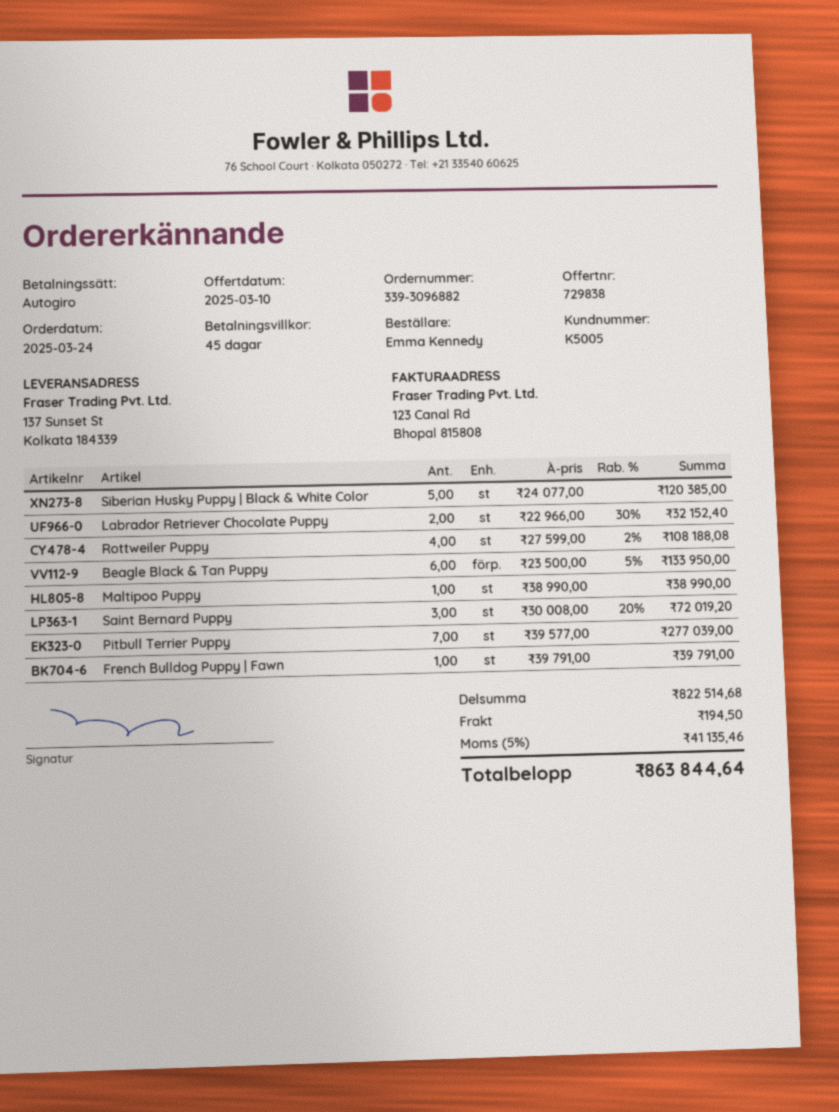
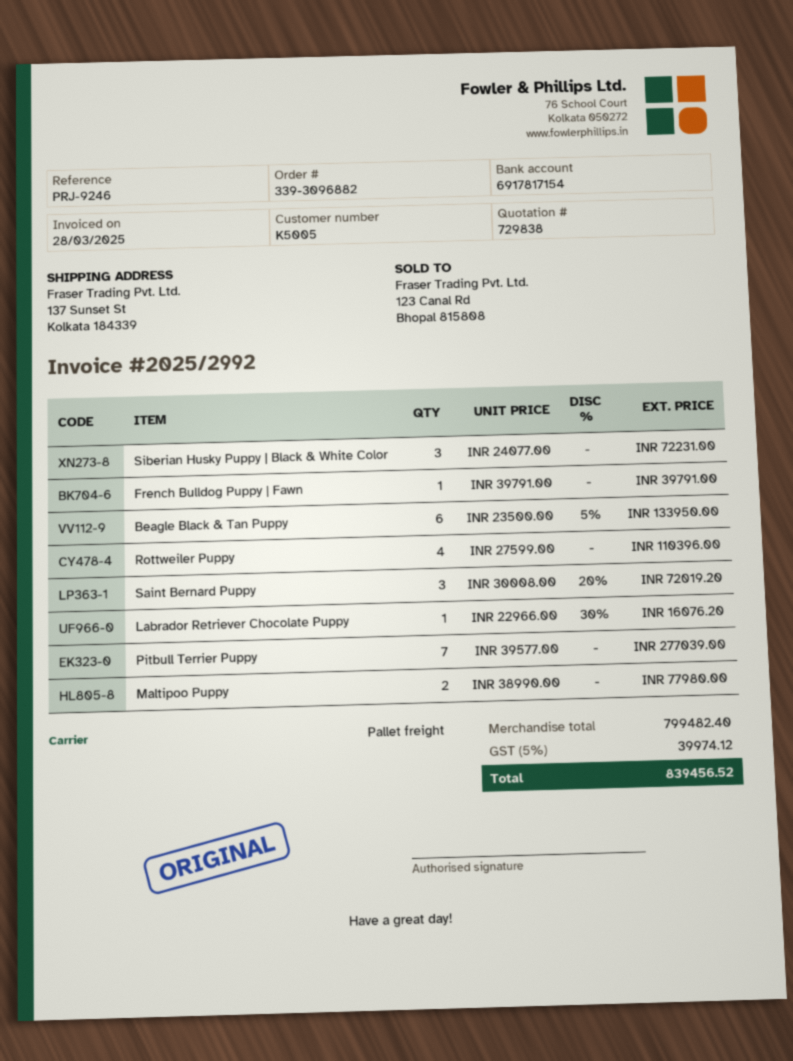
Siberian Husky Puppy | Black & White Color: 5 x 24077.00 = 120385.00 -> 3 x 24077.00 = 72231.00
Labrador Retriever Chocolate Puppy: 2 x 22966.00 - 30% = 32152.40 -> 1 x 22966.00 - 30% = 16076.20
Rottweiler Puppy: 4 x 27599.00 - 2% = 108188.08 -> 4 x 27599.00 = 110396.00
Maltipoo Puppy: 1 x 38990.00 = 38990.00 -> 2 x 38990.00 = 77980.00
subtotal: 822514.68 -> 799482.40
shipping: 194.50 -> none
tax: 5% = 41135.46 -> 5% = 39974.12
total: 863844.64 -> 839456.52

